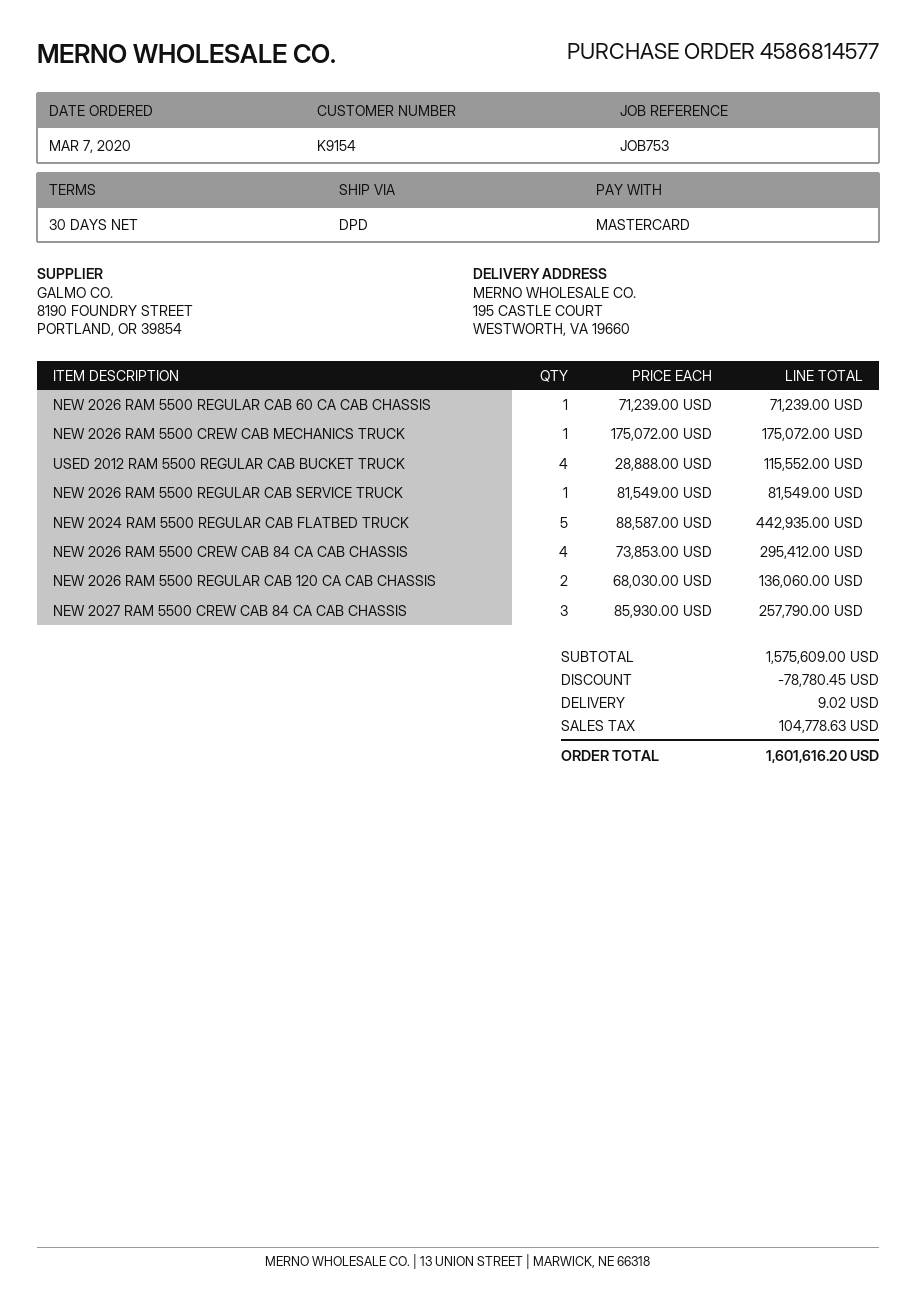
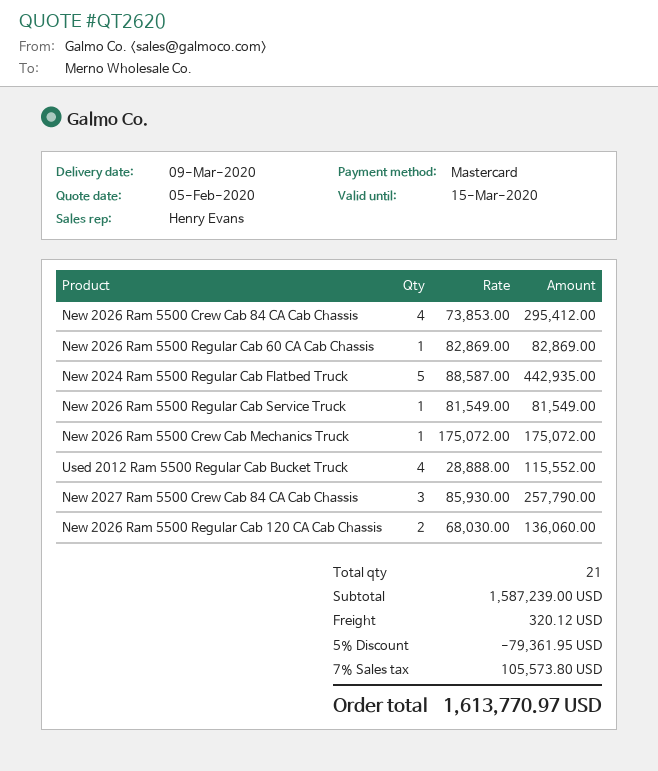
NEW 2026 RAM 5500 REGULAR CAB 60 CA CAB CHASSIS: 1 x 71239.00 = 71239.00 -> 1 x 82869.00 = 82869.00
subtotal: 1575609.00 -> 1587239.00
discount: 78780.45 -> 79361.95
shipping: 9.02 -> 320.12
tax: 104778.63 -> 105573.80
total: 1601616.20 -> 1613770.97

